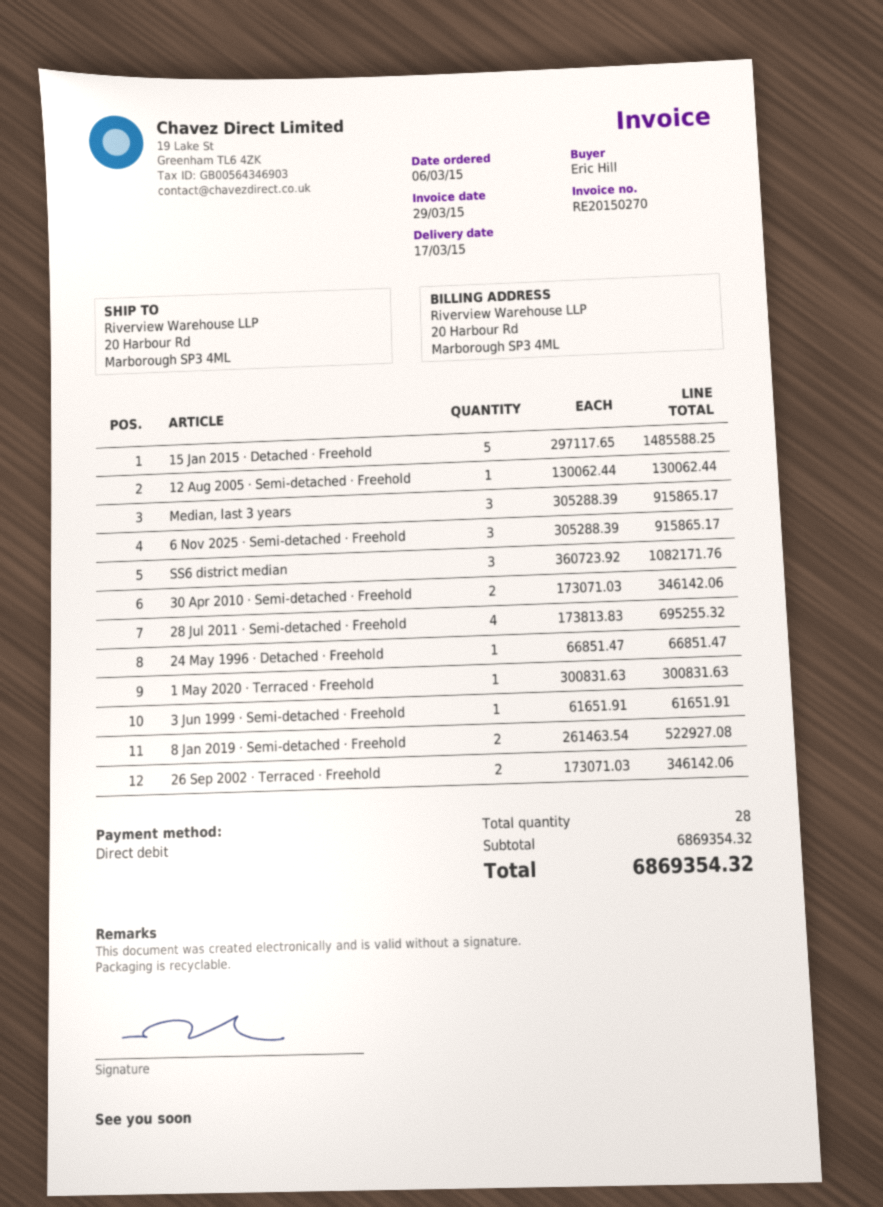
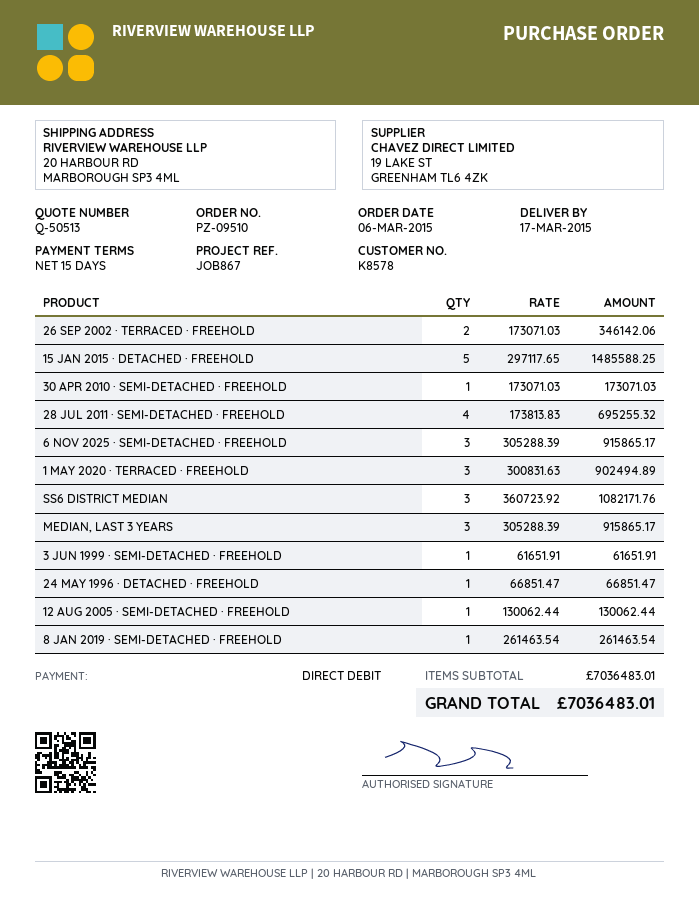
30 Apr 2010 · Semi-detached · Freehold: 2 x 173071.03 = 346142.06 -> 1 x 173071.03 = 173071.03
1 May 2020 · Terraced · Freehold: 1 x 300831.63 = 300831.63 -> 3 x 300831.63 = 902494.89
8 Jan 2019 · Semi-detached · Freehold: 2 x 261463.54 = 522927.08 -> 1 x 261463.54 = 261463.54
subtotal: 6869354.32 -> 7036483.01
total: 6869354.32 -> 7036483.01

